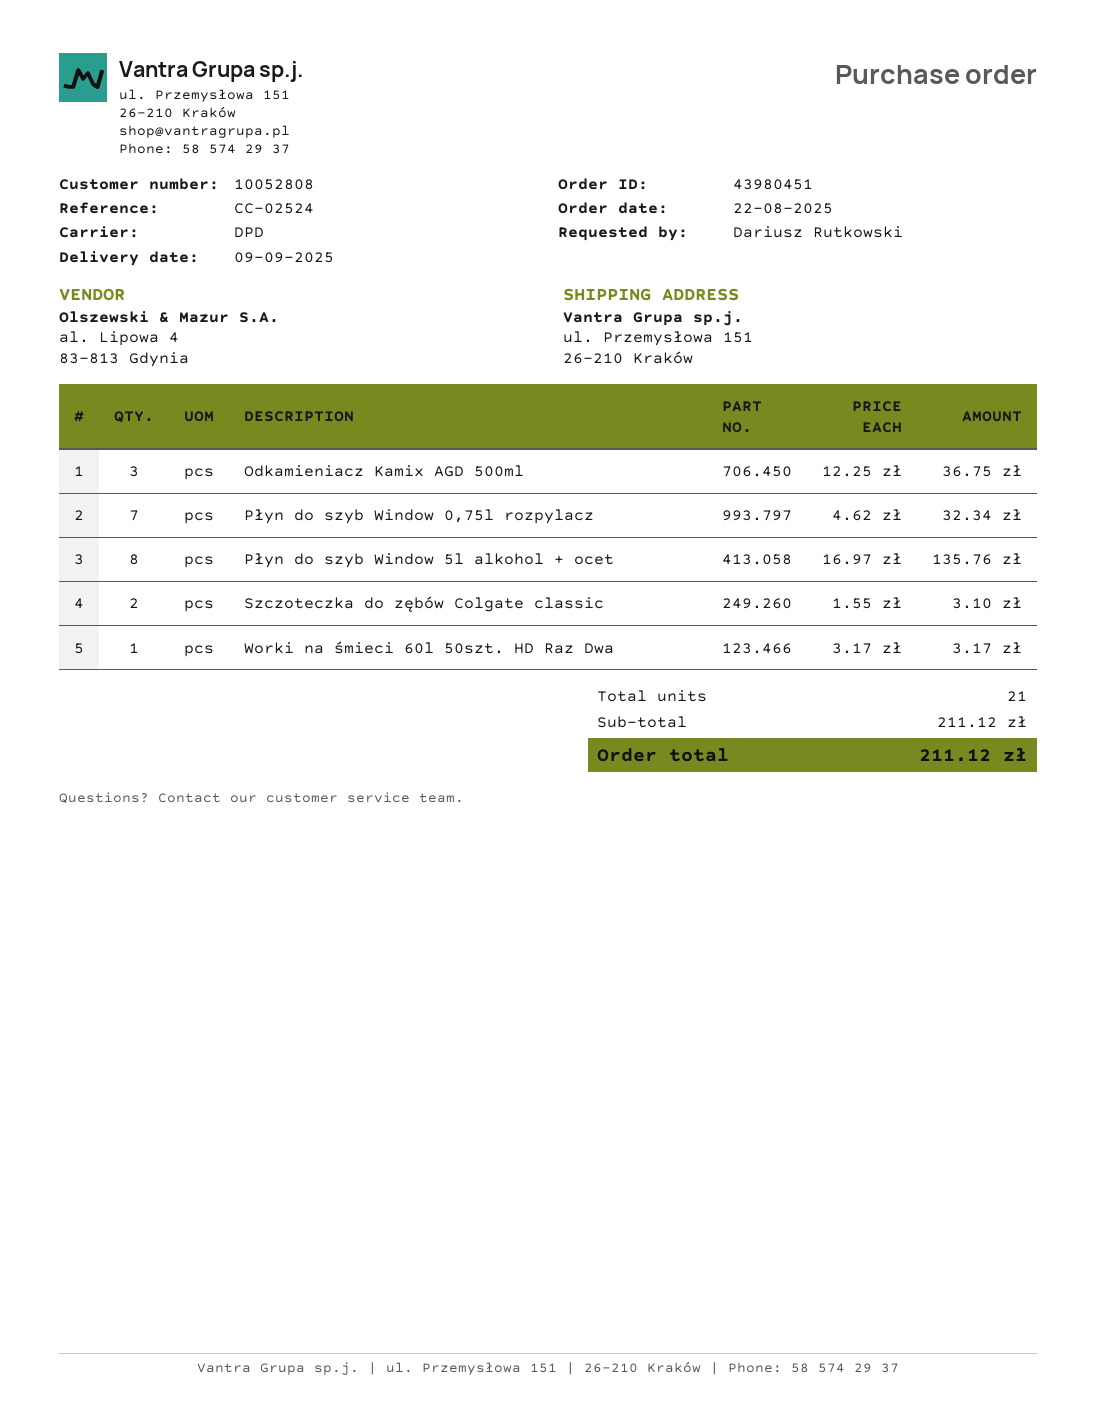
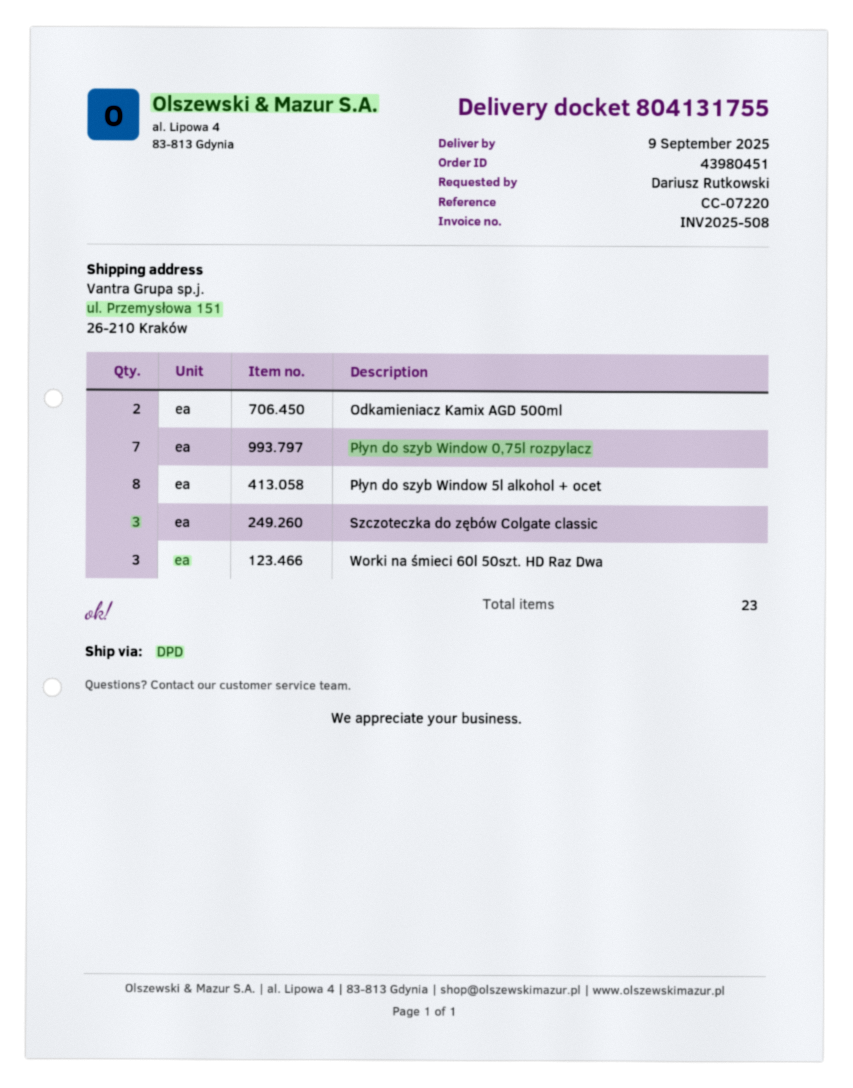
reference: CC-02524 -> CC-07220
Odkamieniacz Kamix AGD 500ml: 3 -> 2
Szczoteczka do zębów Colgate classic: 2 -> 3
Worki na śmieci 60l 50szt. HD Raz Dwa: 1 -> 3
total quantity: 21 -> 23

